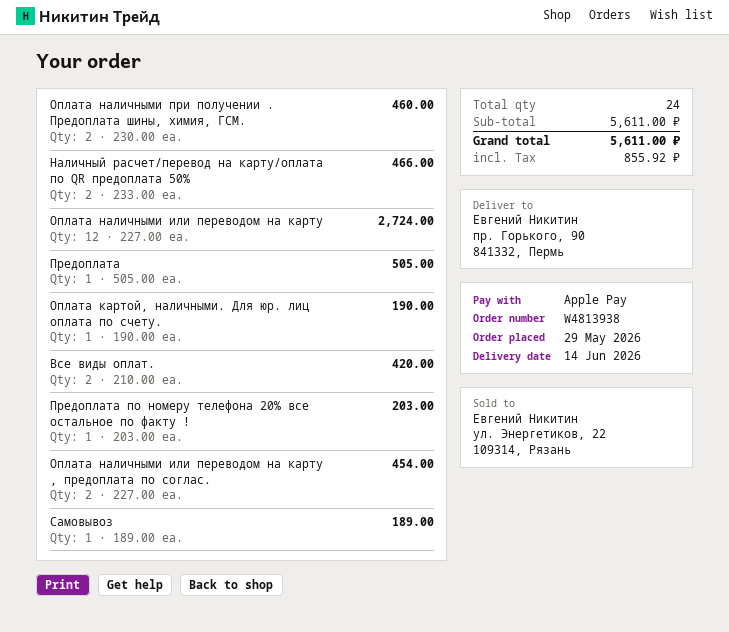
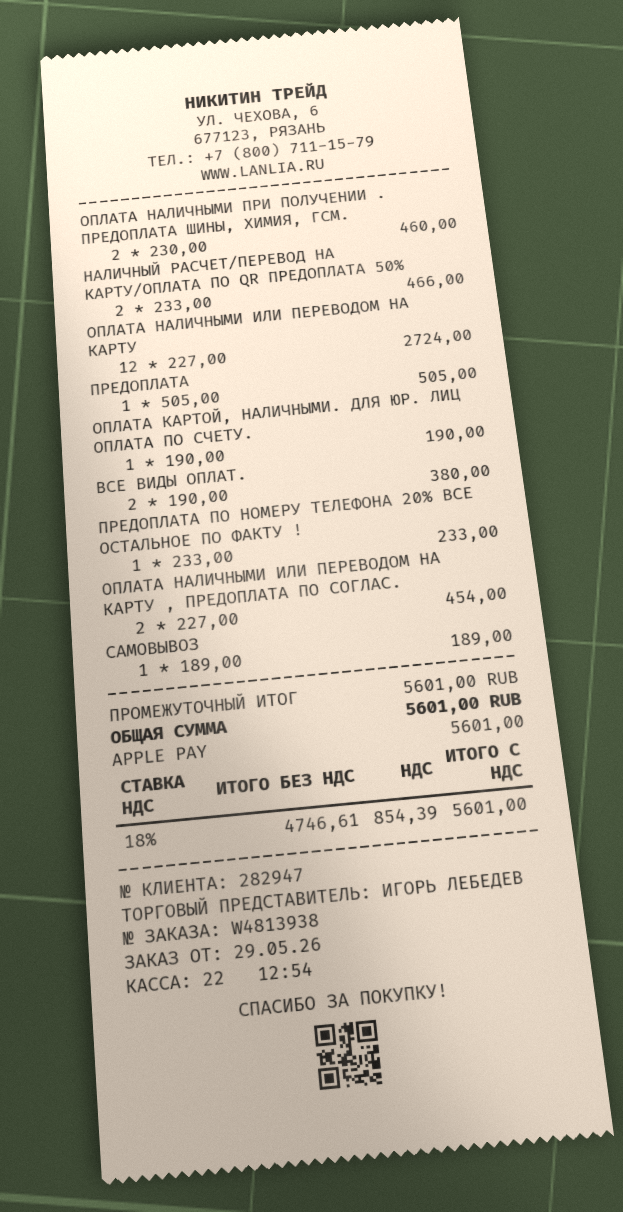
Все виды оплат.: 2 x 210.00 = 420.00 -> 2 x 190.00 = 380.00
Предоплата по номеру телефона 20% все остальное по факту !: 1 x 203.00 = 203.00 -> 1 x 233.00 = 233.00
subtotal: 5611.00 -> 5601.00
tax: 855.92 -> 854.39
total: 5611.00 -> 5601.00

